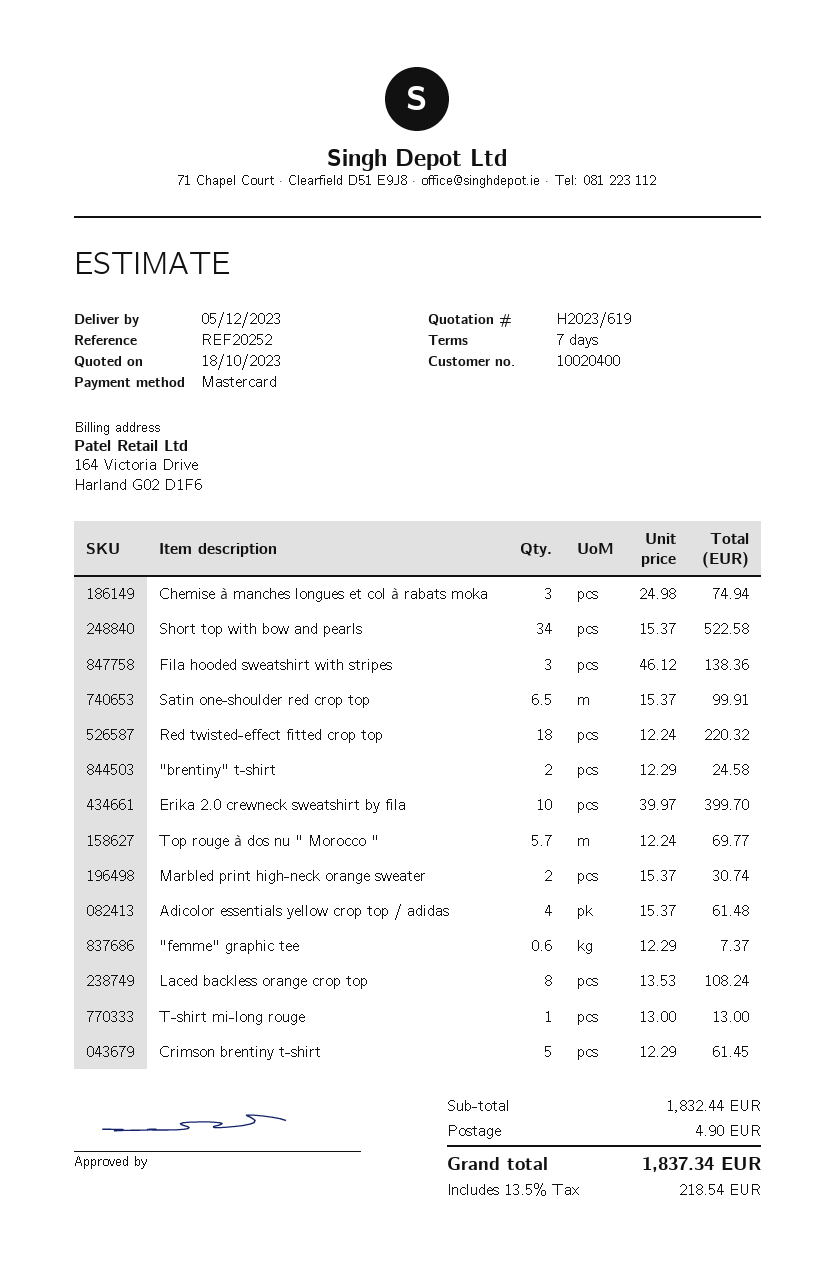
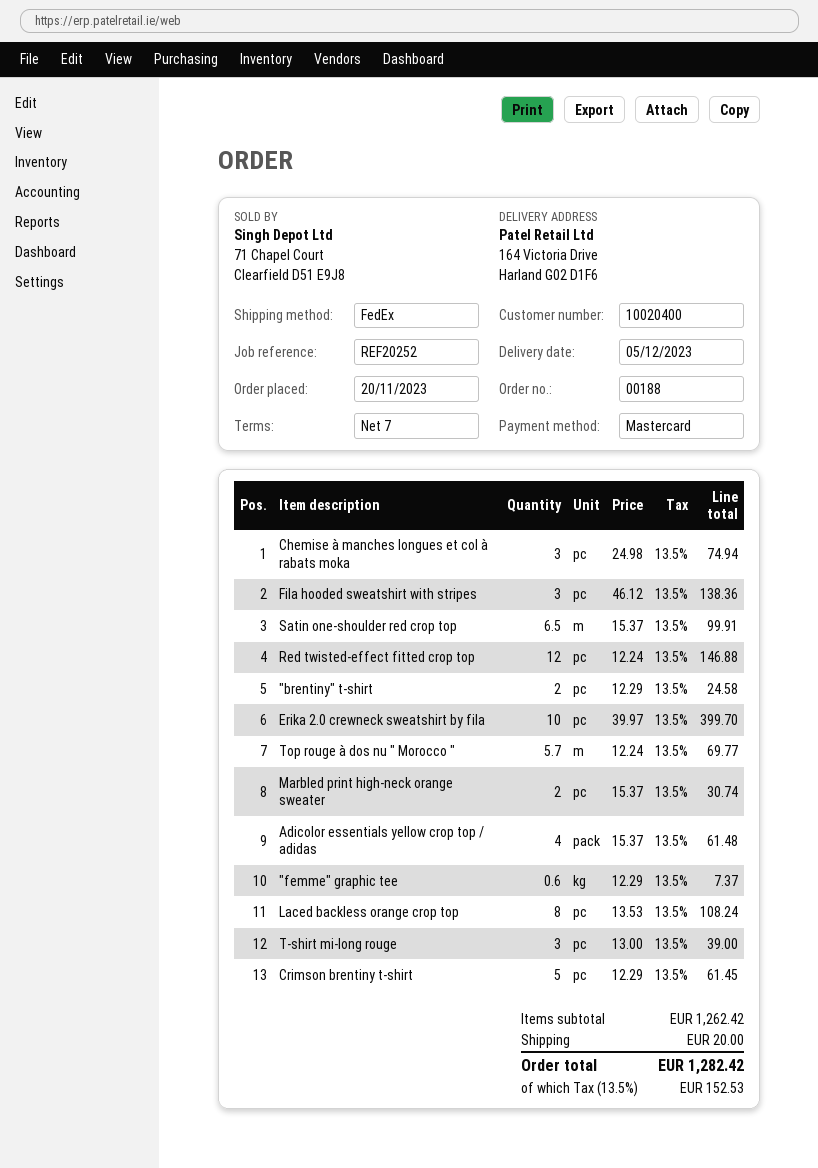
Short top with bow and pearls: 34 x 15.37 = 522.58 -> none
Red twisted-effect fitted crop top: 18 x 12.24 = 220.32 -> 12 x 12.24 = 146.88
T-shirt mi-long rouge: 1 x 13.00 = 13.00 -> 3 x 13.00 = 39.00
subtotal: 1832.44 -> 1262.42
shipping: 4.90 -> 20.00
tax: 13.5% = 218.54 -> 13.5% = 152.53
total: 1837.34 -> 1282.42

